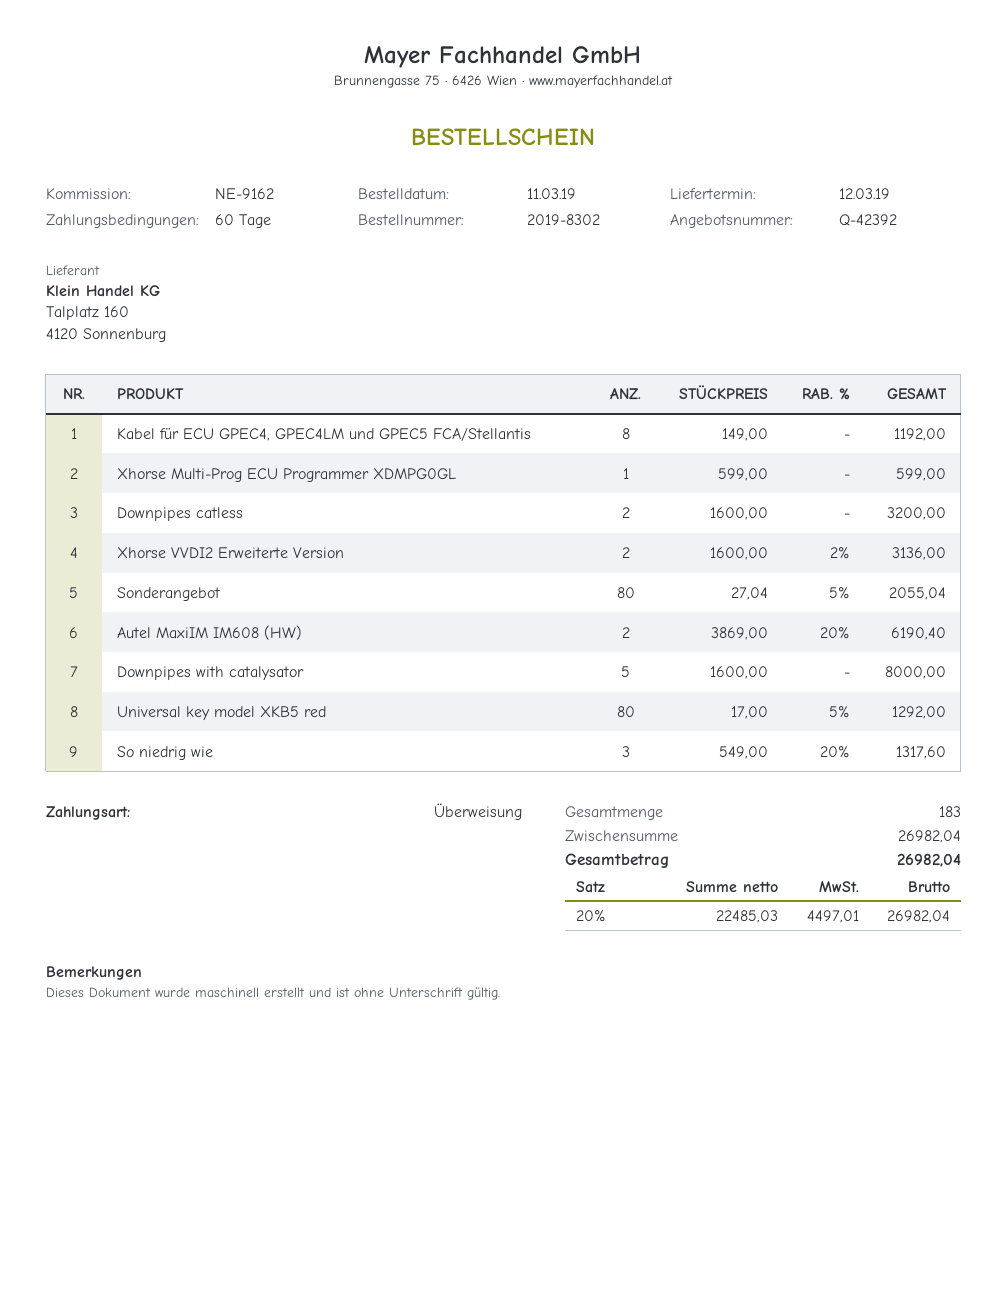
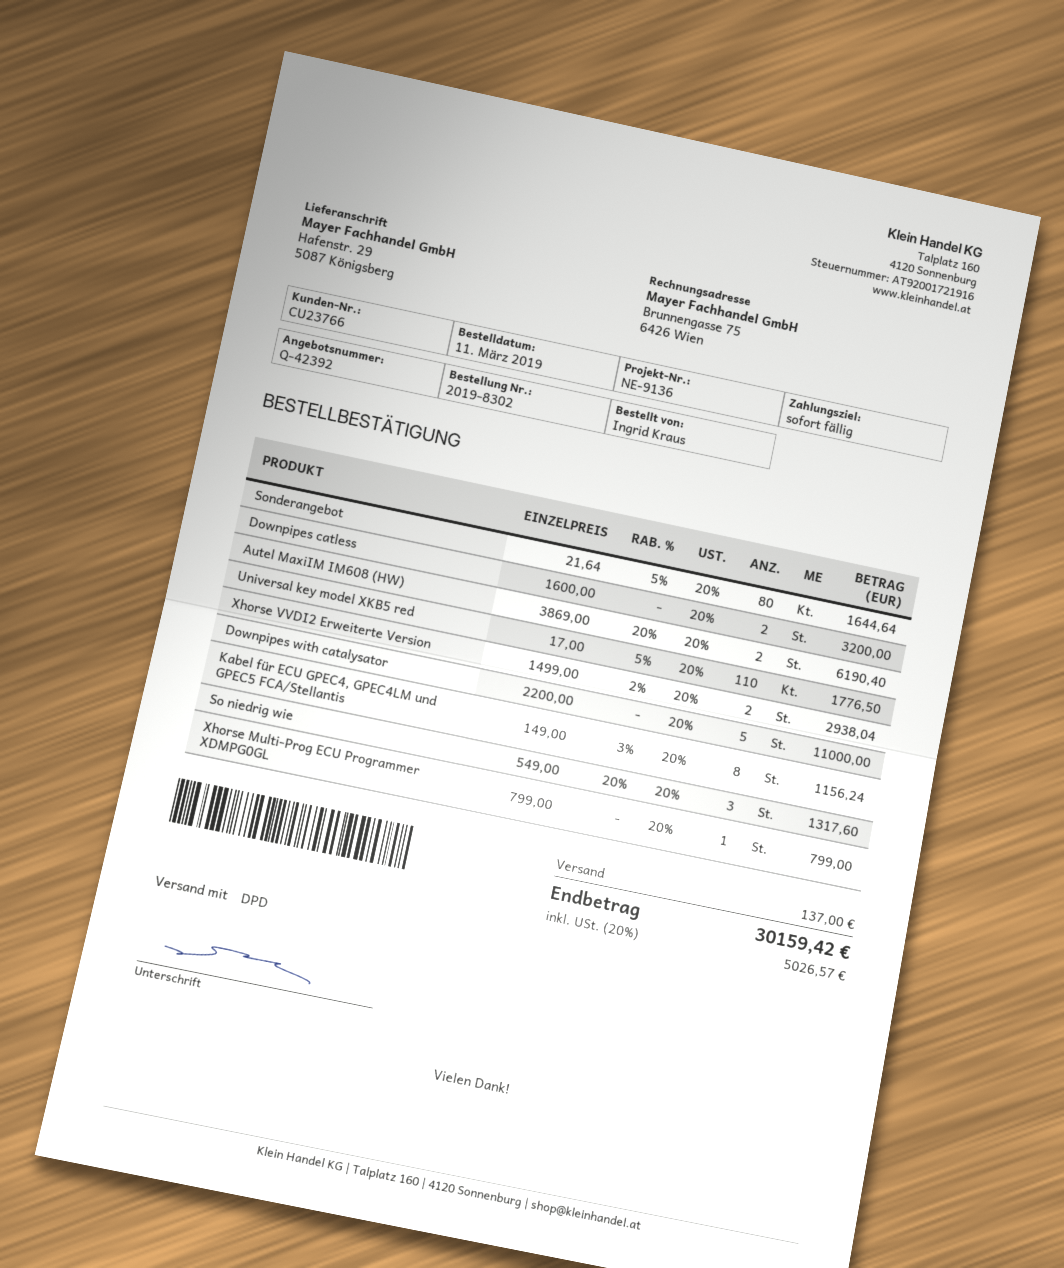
payment terms: 60 days -> on receipt
reference: NE-9162 -> NE-9136
Kabel für ECU GPEC4, GPEC4LM und GPEC5 FCA/Stellantis: 8 x 149.00 = 1192.00 -> 8 x 149.00 - 3% = 1156.24
Xhorse Multi-Prog ECU Programmer XDMPG0GL: 1 x 599.00 = 599.00 -> 1 x 799.00 = 799.00
Xhorse VVDI2 Erweiterte Version: 2 x 1600.00 - 2% = 3136.00 -> 2 x 1499.00 - 2% = 2938.04
Sonderangebot: 80 x 27.04 - 5% = 2055.04 -> 80 x 21.64 - 5% = 1644.64
Downpipes with catalysator: 5 x 1600.00 = 8000.00 -> 5 x 2200.00 = 11000.00
Universal key model XKB5 red: 80 x 17.00 - 5% = 1292.00 -> 110 x 17.00 - 5% = 1776.50
shipping: none -> 137.00
tax: 20% = 4497.01 -> 20% = 5026.57
total: 26982.04 -> 30159.42

